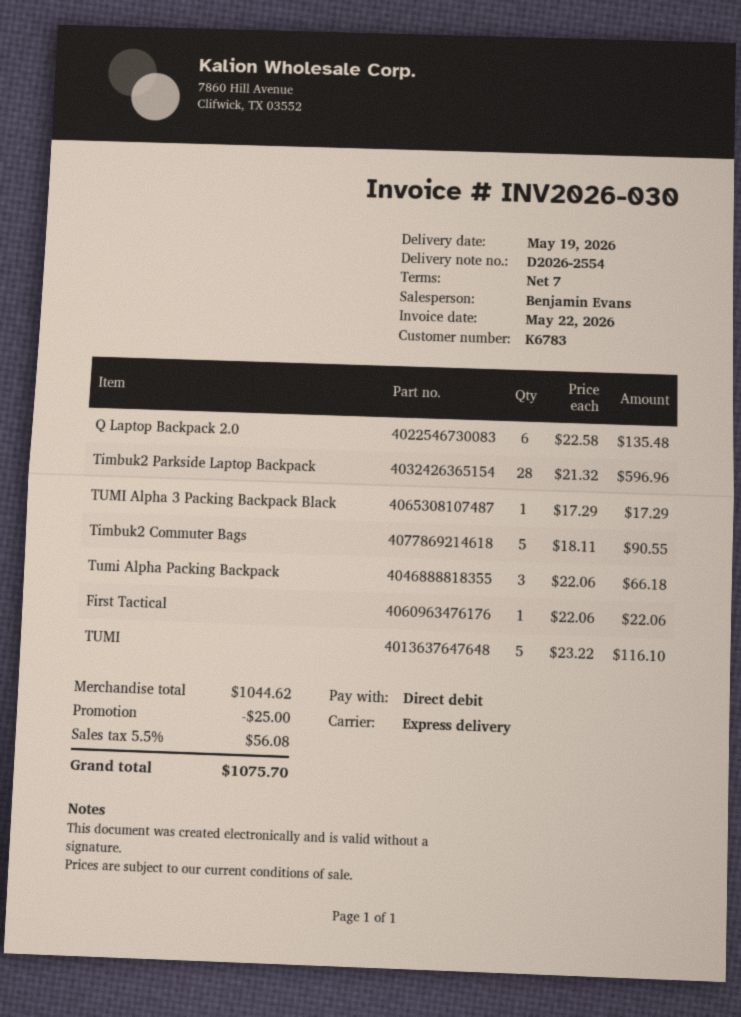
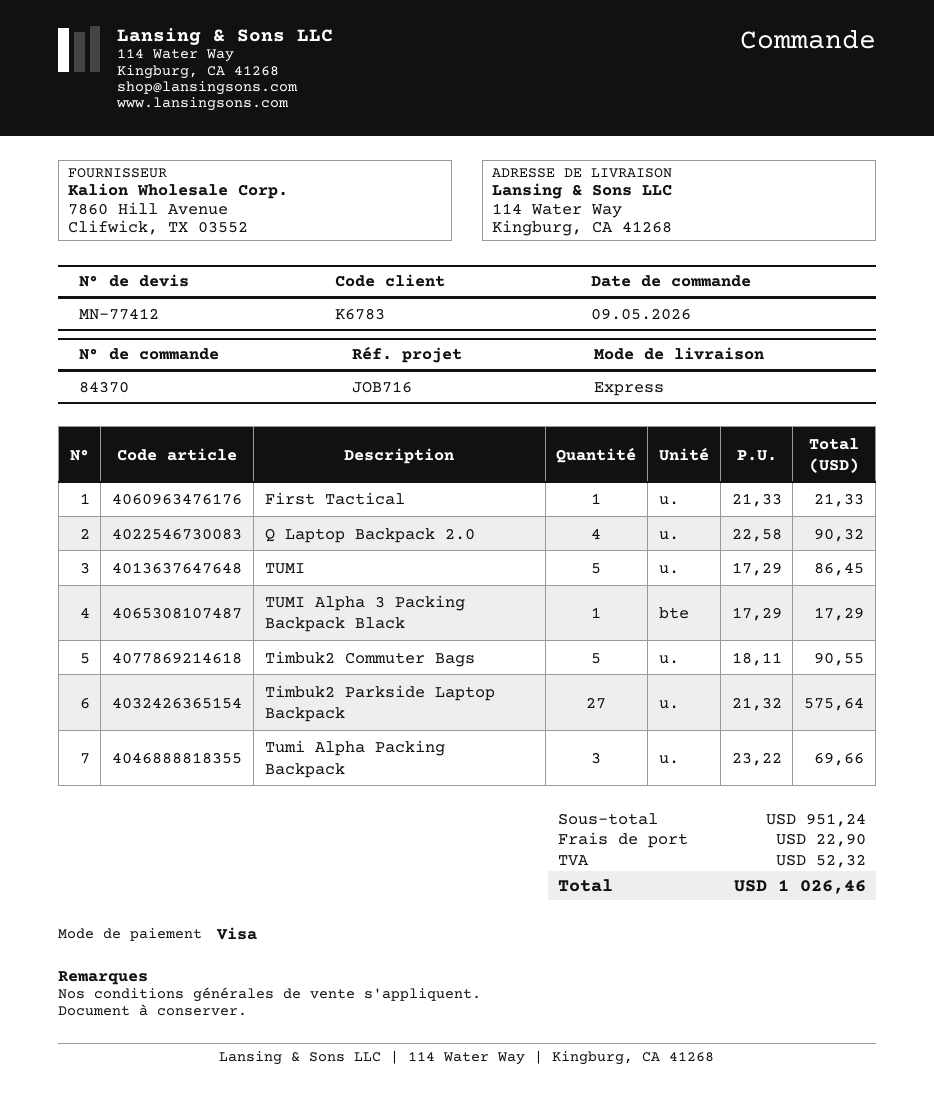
payment method: direct debit -> Visa
Q Laptop Backpack 2.0: 6 x 22.58 = 135.48 -> 4 x 22.58 = 90.32
Timbuk2 Parkside Laptop Backpack: 28 x 21.32 = 596.96 -> 27 x 21.32 = 575.64
Tumi Alpha Packing Backpack: 3 x 22.06 = 66.18 -> 3 x 23.22 = 69.66
First Tactical: 1 x 22.06 = 22.06 -> 1 x 21.33 = 21.33
TUMI: 5 x 23.22 = 116.10 -> 5 x 17.29 = 86.45
subtotal: 1044.62 -> 951.24
discount: 25.00 -> none
shipping: none -> 22.90
tax: 56.08 -> 52.32
total: 1075.70 -> 1026.46

